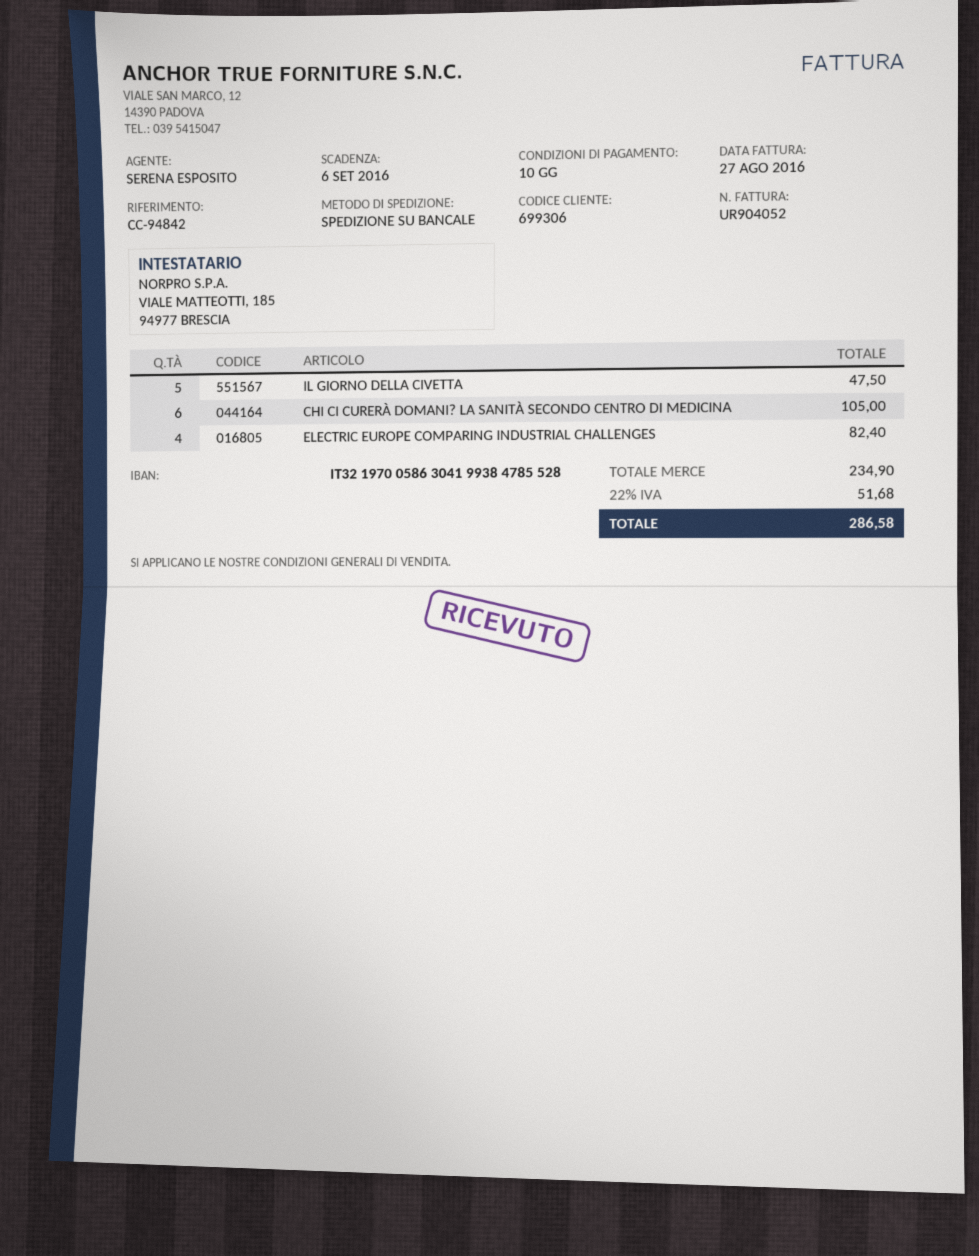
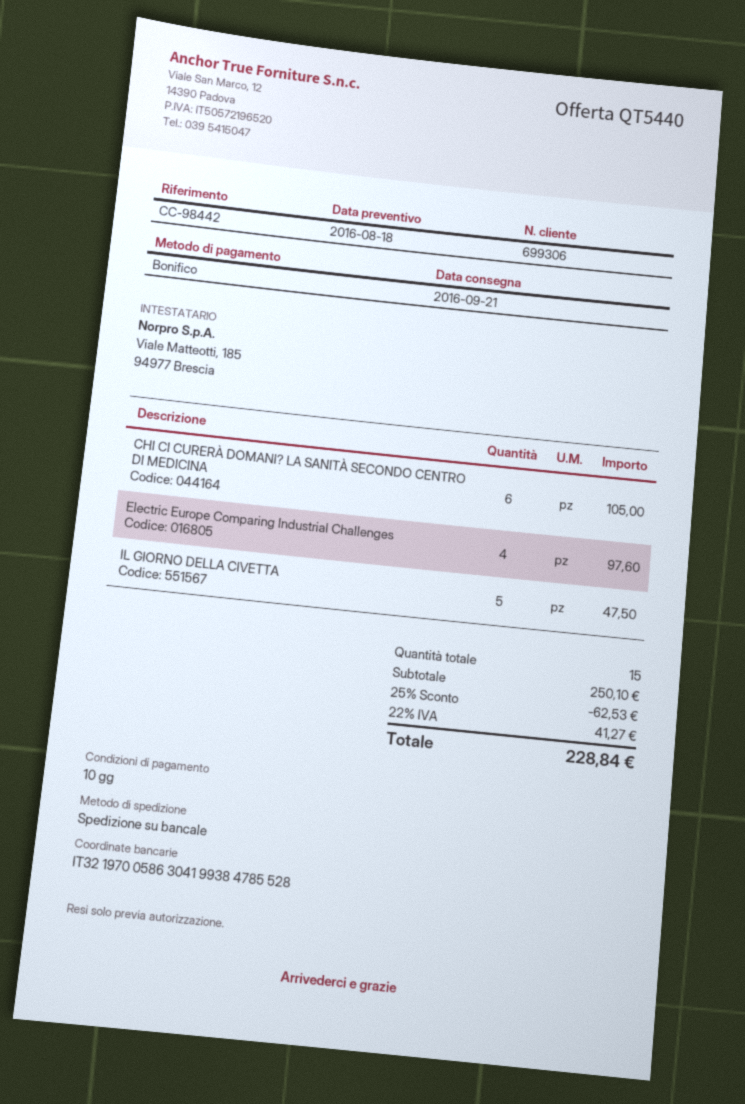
reference: CC-94842 -> CC-98442
ELECTRIC EUROPE COMPARING INDUSTRIAL CHALLENGES: 4 for 82.40 -> 4 for 97.60
subtotal: 234.90 -> 250.10
discount: none -> 25% = 62.53
tax: 22% = 51.68 -> 22% = 41.27
total: 286.58 -> 228.84

